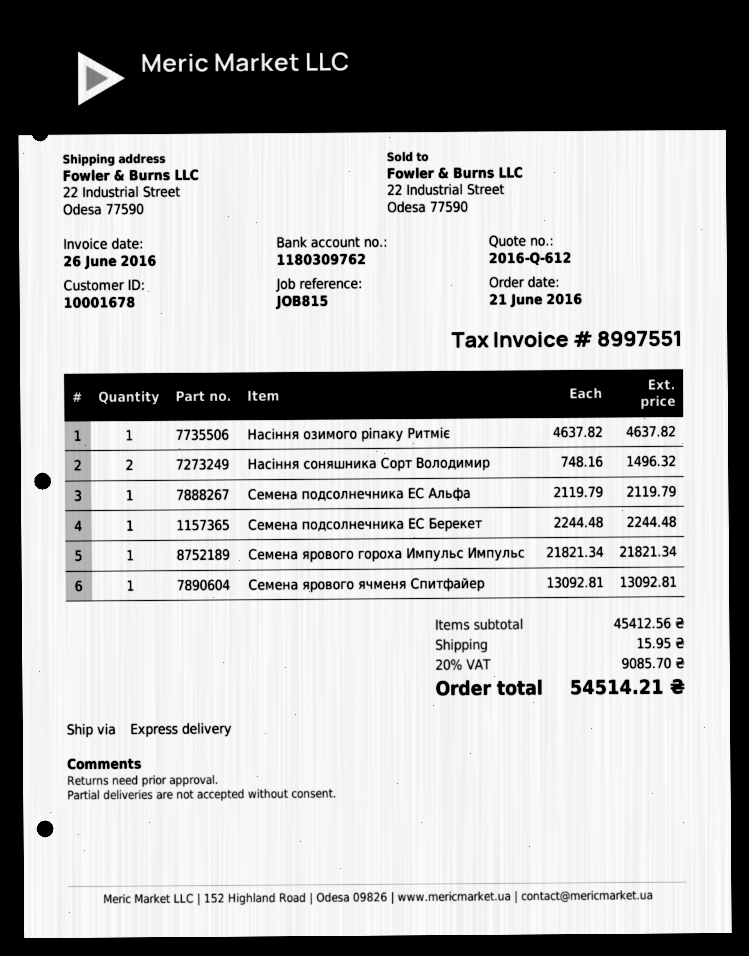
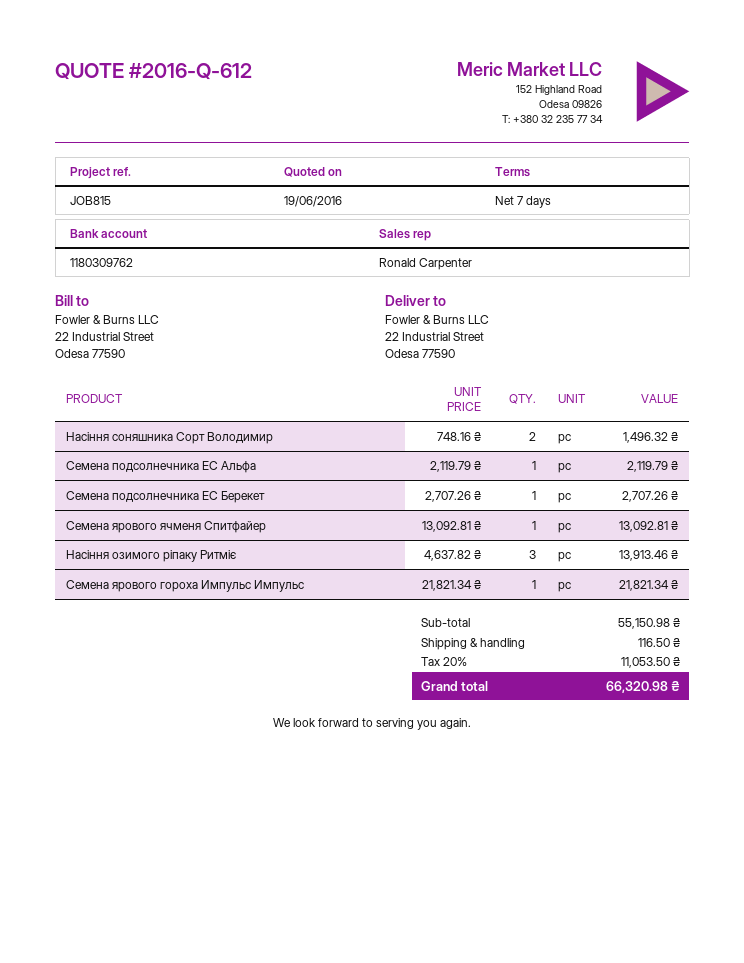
Насіння озимого ріпаку Ритміє: 1 x 4637.82 = 4637.82 -> 3 x 4637.82 = 13913.46
Семена подсолнечника ЕС Берекет: 1 x 2244.48 = 2244.48 -> 1 x 2707.26 = 2707.26
subtotal: 45412.56 -> 55150.98
shipping: 15.95 -> 116.50
tax: 20% = 9085.70 -> 20% = 11053.50
total: 54514.21 -> 66320.98

